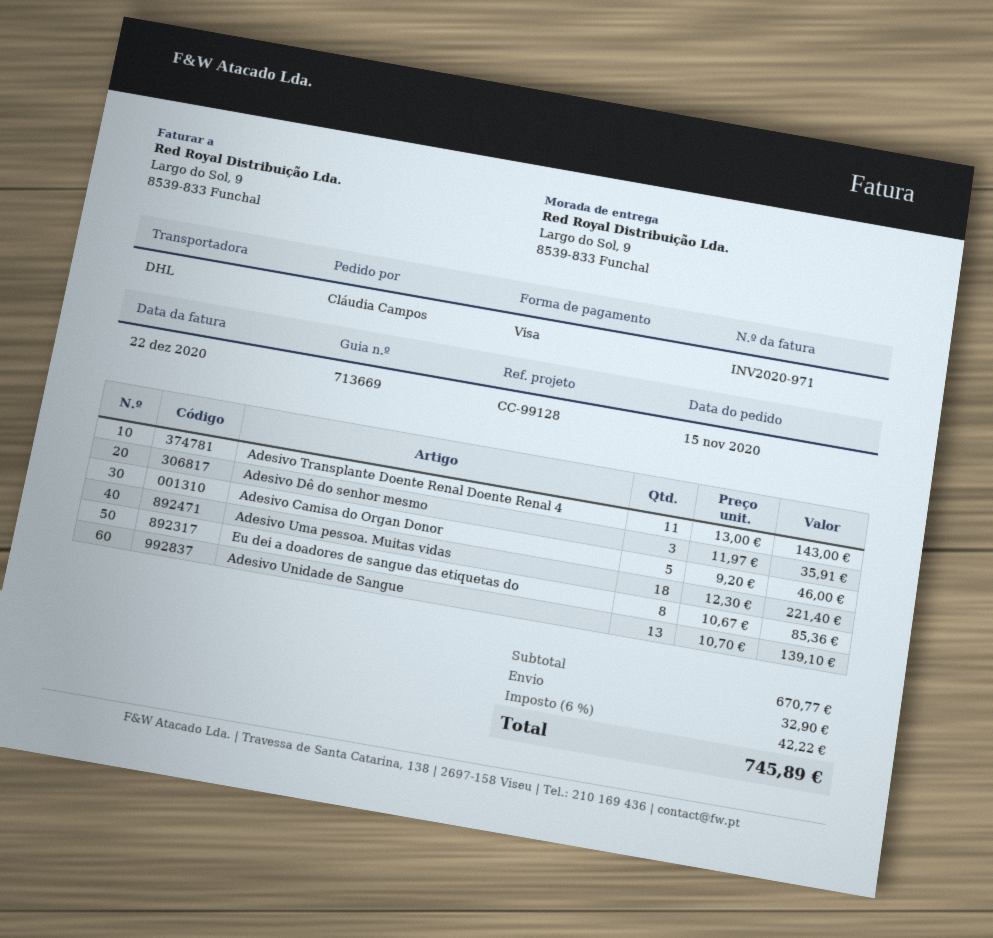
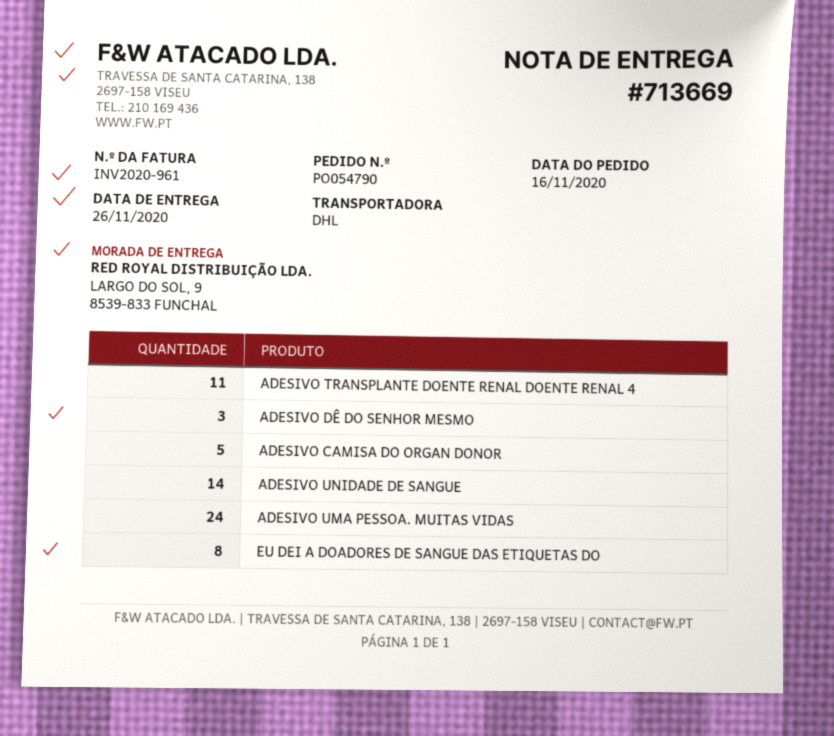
order date: 2020-11-15 -> 2020-11-16
invoice number: INV2020-971 -> INV2020-961
Adesivo Uma pessoa. Muitas vidas: 18 -> 24
Adesivo Unidade de Sangue: 13 -> 14

